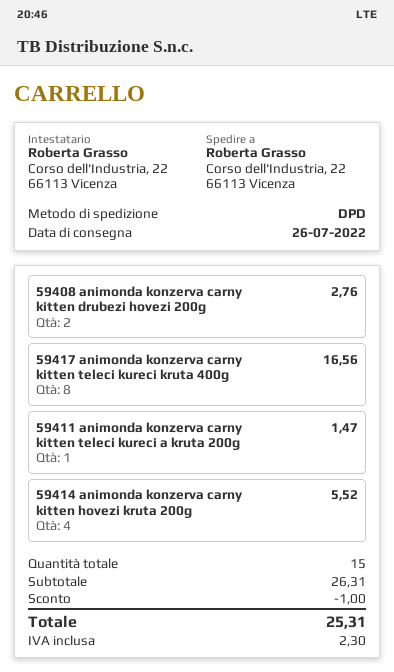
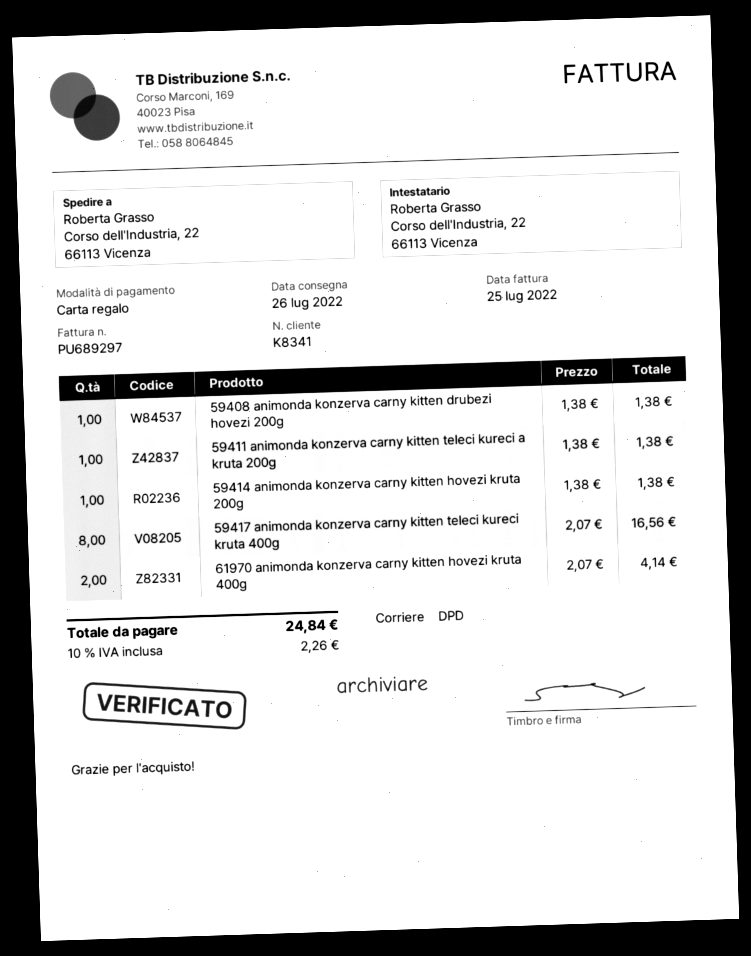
59408 animonda konzerva carny kitten drubezi hovezi 200g: 2 for 2.76 -> 1 for 1.38
59411 animonda konzerva carny kitten teleci kureci a kruta 200g: 1 for 1.47 -> 1 for 1.38
59414 animonda konzerva carny kitten hovezi kruta 200g: 4 for 5.52 -> 1 for 1.38
61970 animonda konzerva carny kitten hovezi kruta 400g: none -> 2 for 4.14
discount: 1.00 -> none
tax: 2.30 -> 2.26
total: 25.31 -> 24.84

